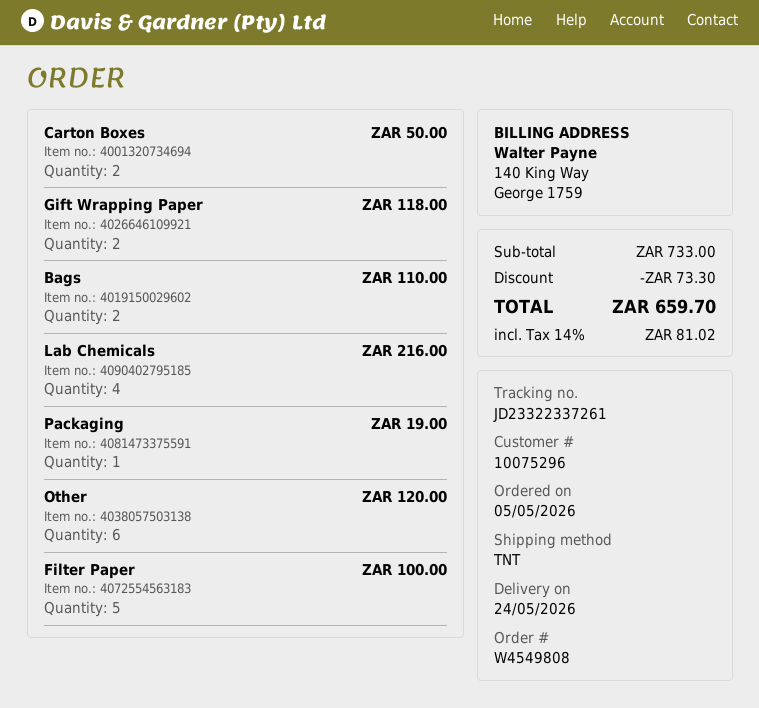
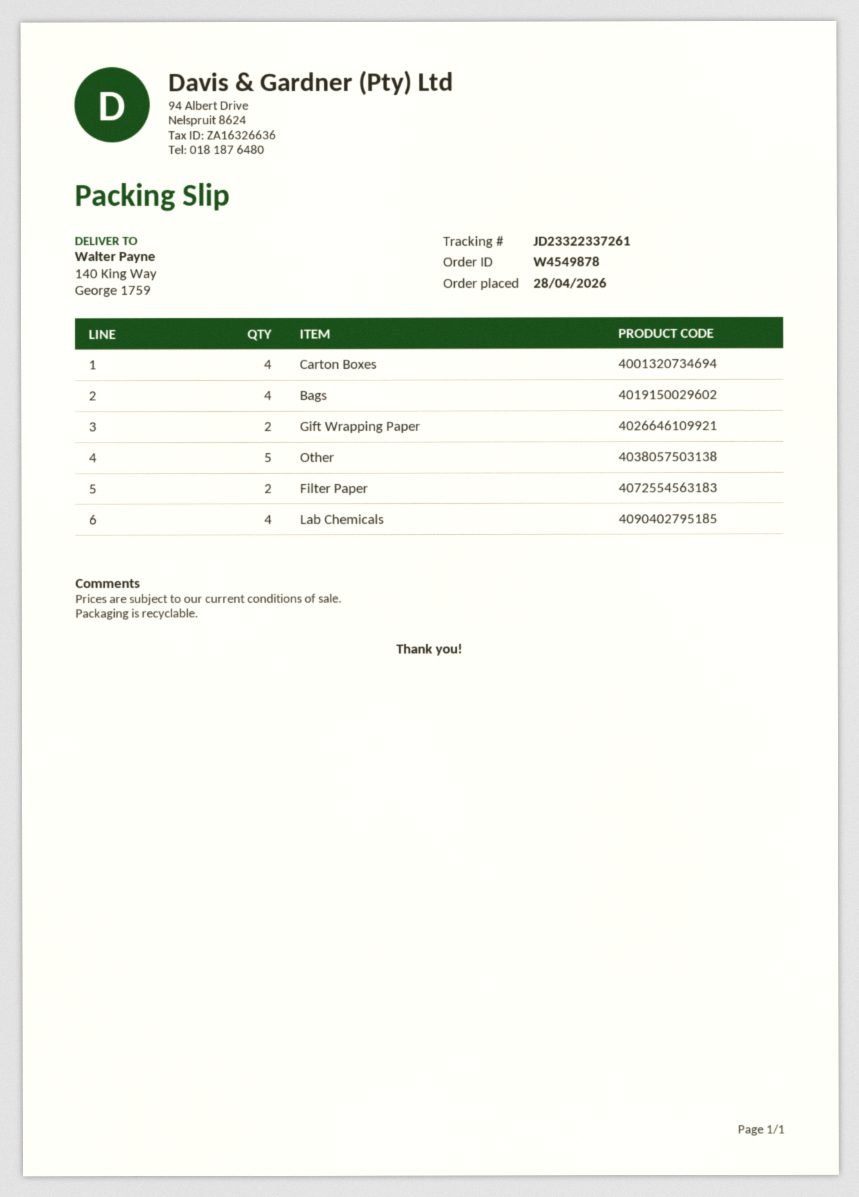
order number: W4549808 -> W4549878
order date: 2026-05-05 -> 2026-04-28
Carton Boxes: 2 -> 4
Bags: 2 -> 4
Packaging: 1 -> none
Other: 6 -> 5
Filter Paper: 5 -> 2

